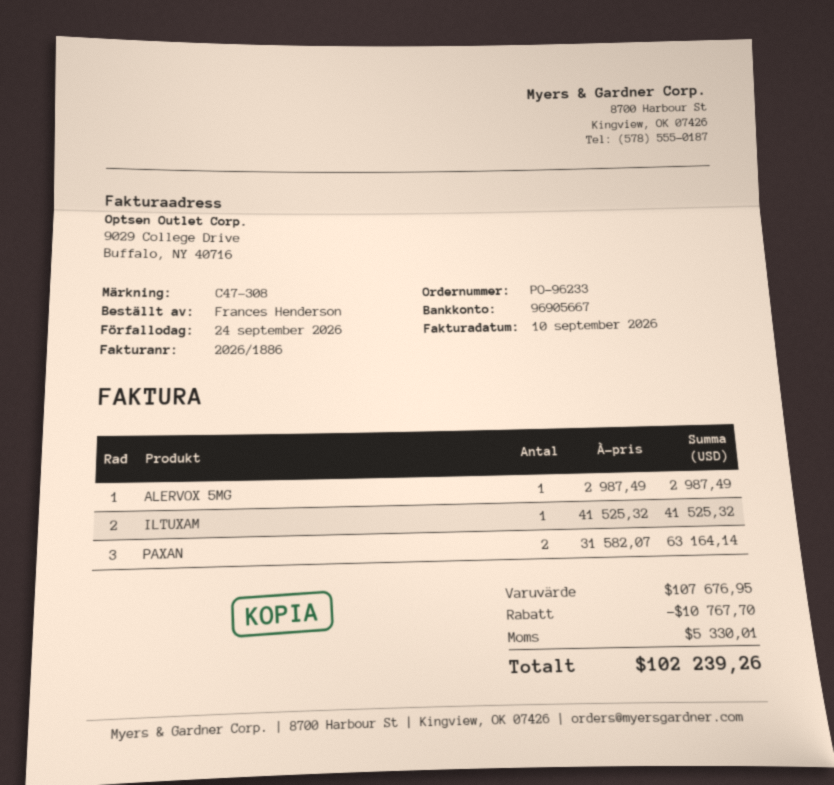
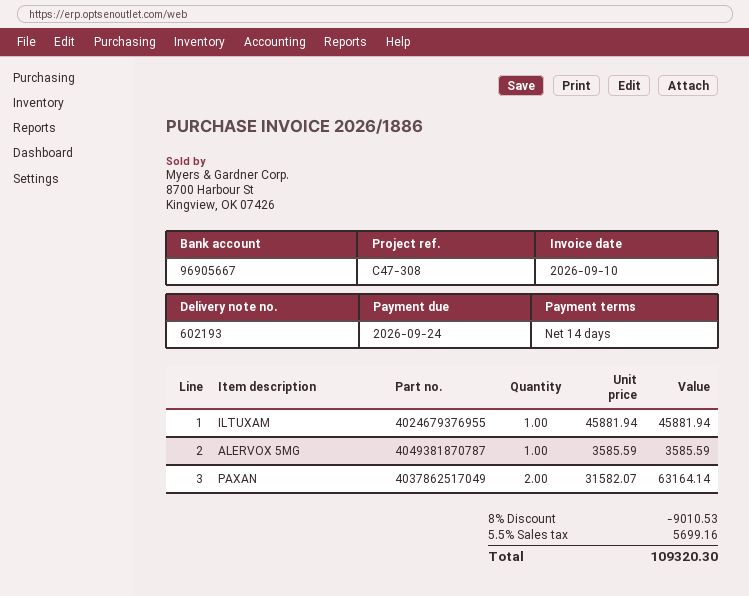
ALERVOX 5MG: 1 x 2987.49 = 2987.49 -> 1 x 3585.59 = 3585.59
ILTUXAM: 1 x 41525.32 = 41525.32 -> 1 x 45881.94 = 45881.94
discount: 10767.70 -> 9010.53
tax: 5330.01 -> 5699.16
total: 102239.26 -> 109320.30

